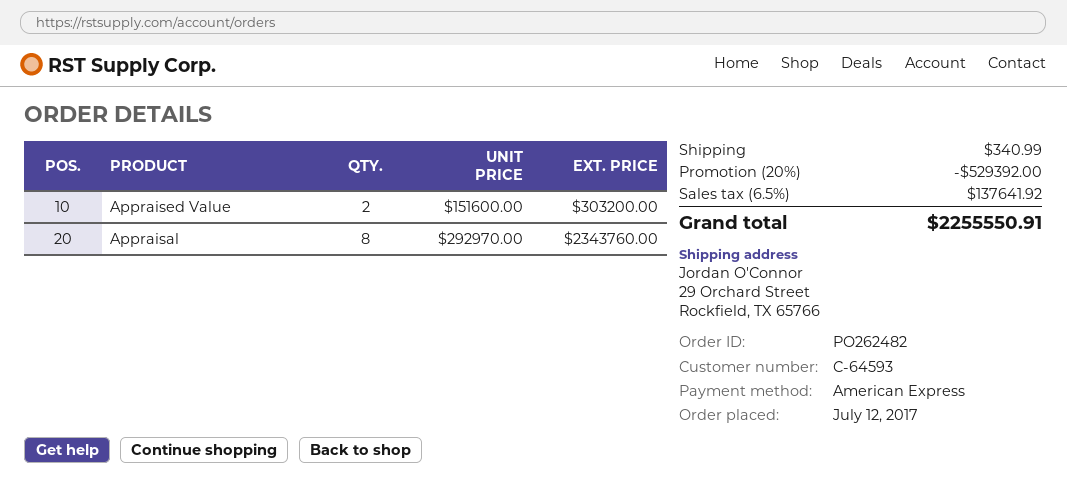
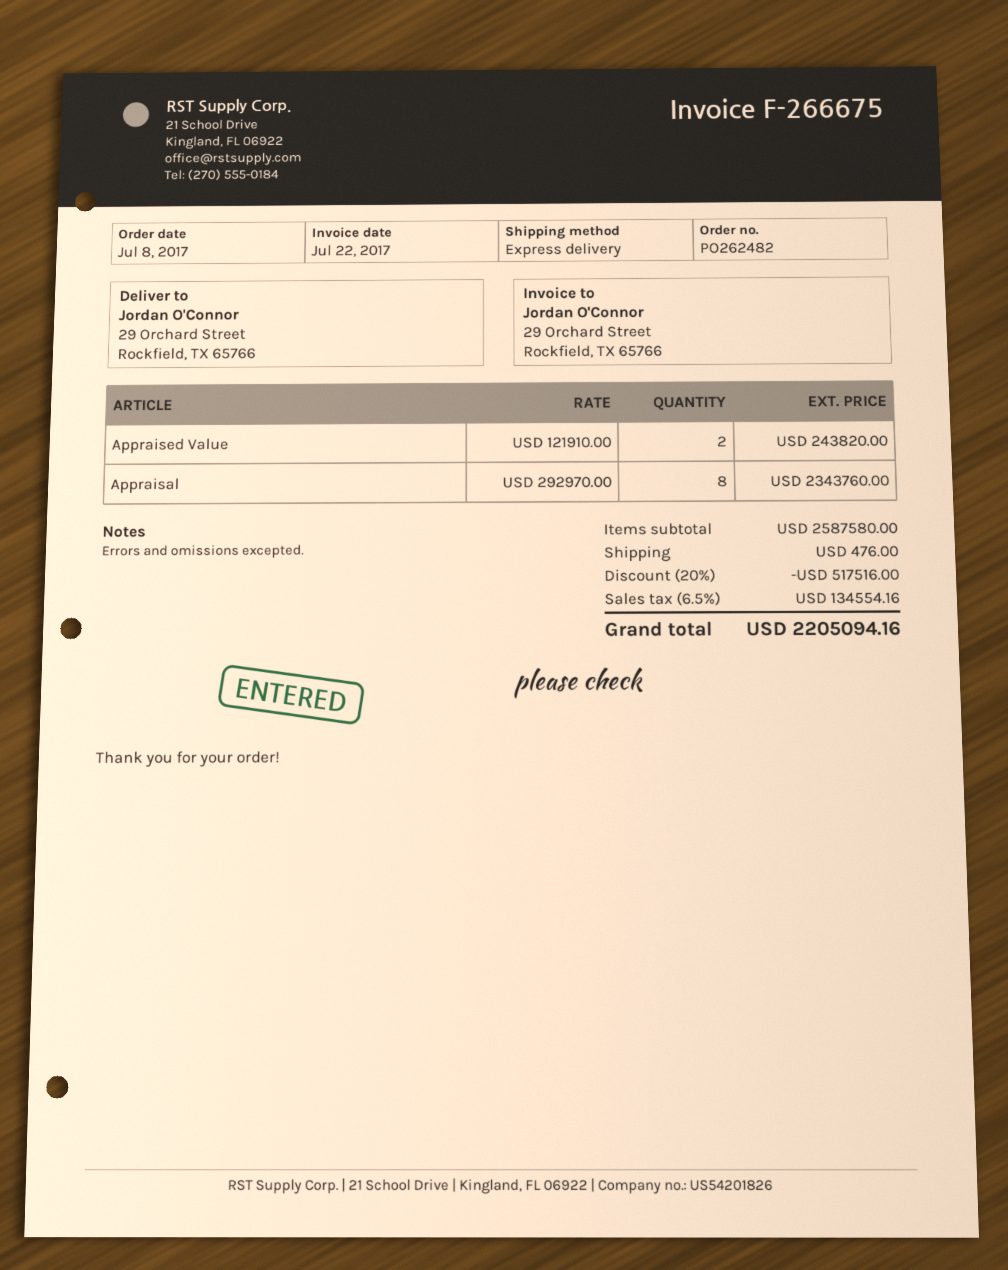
order date: 2017-07-12 -> 2017-07-08
Appraised Value: 2 x 151600.00 = 303200.00 -> 2 x 121910.00 = 243820.00
discount: 20% = 529392.00 -> 20% = 517516.00
shipping: 340.99 -> 476.00
tax: 6.5% = 137641.92 -> 6.5% = 134554.16
total: 2255550.91 -> 2205094.16

